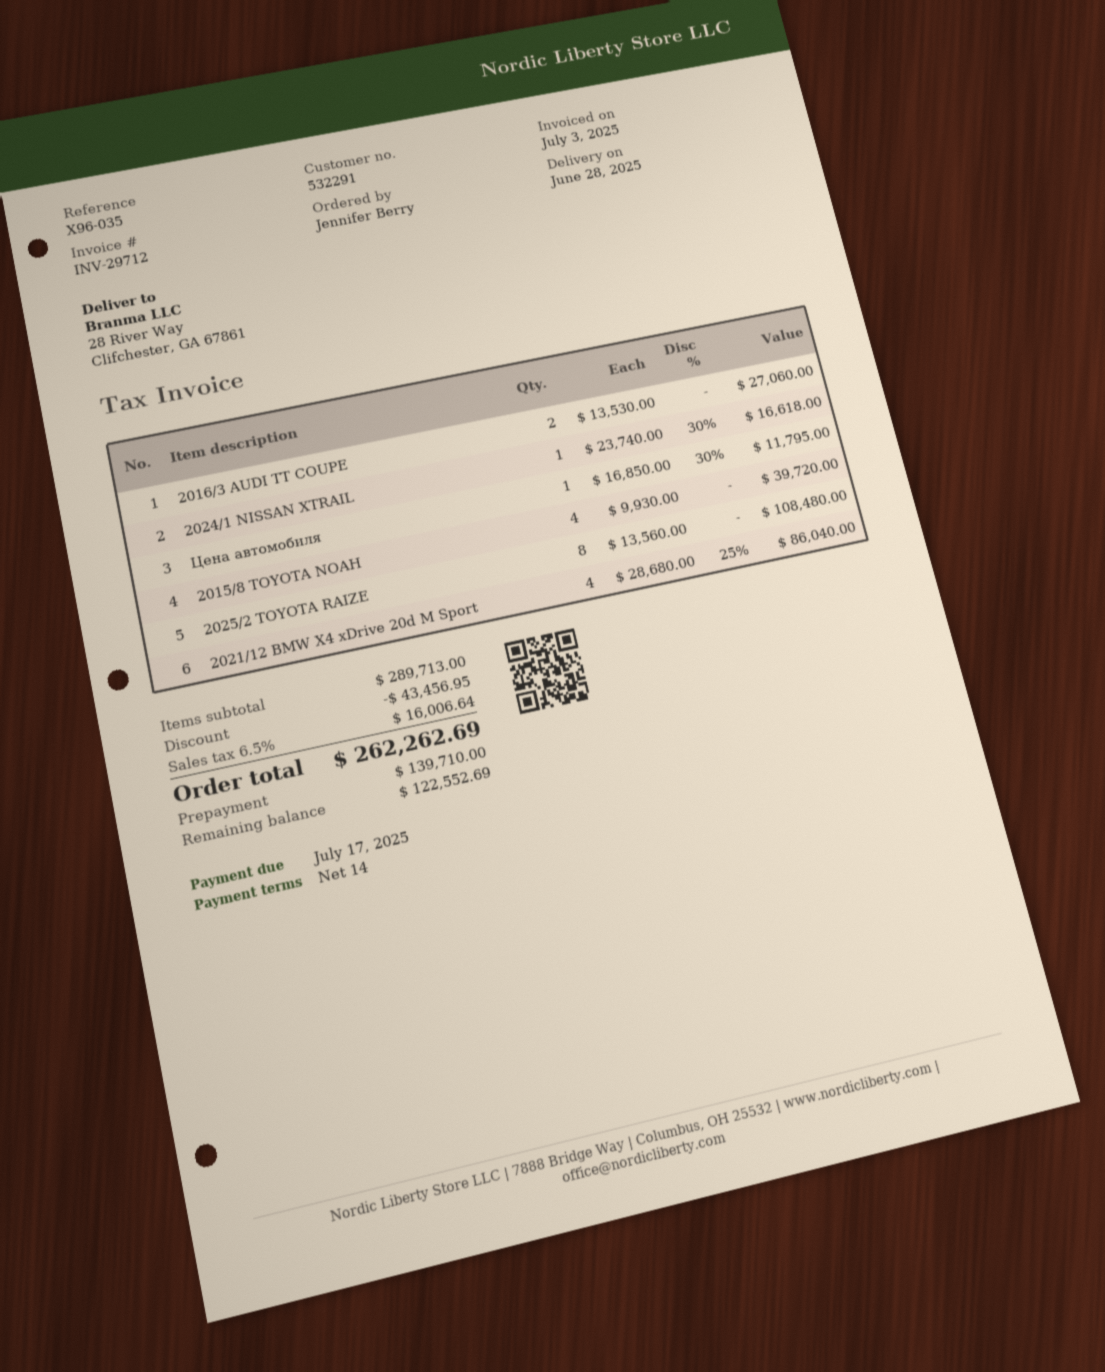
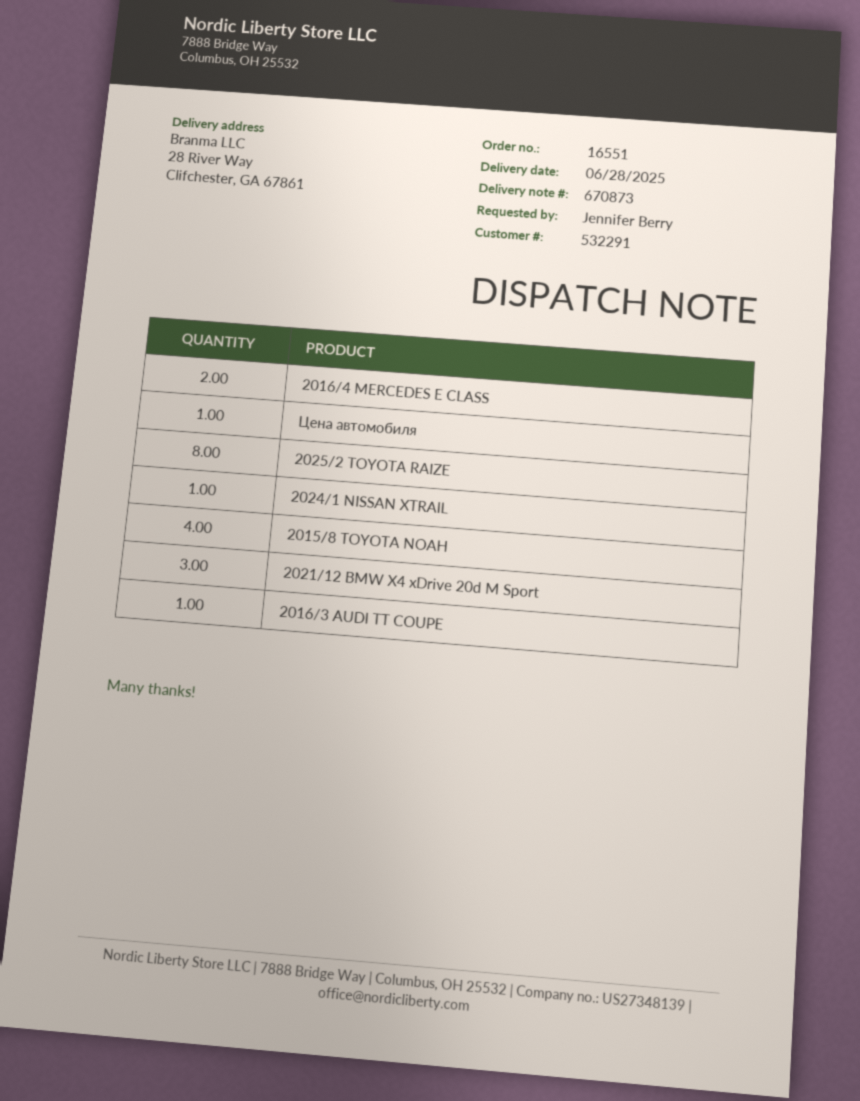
2016/3 AUDI TT COUPE: 2 -> 1
2021/12 BMW X4 xDrive 20d M Sport: 4 -> 3
2016/4 MERCEDES E CLASS: none -> 2

